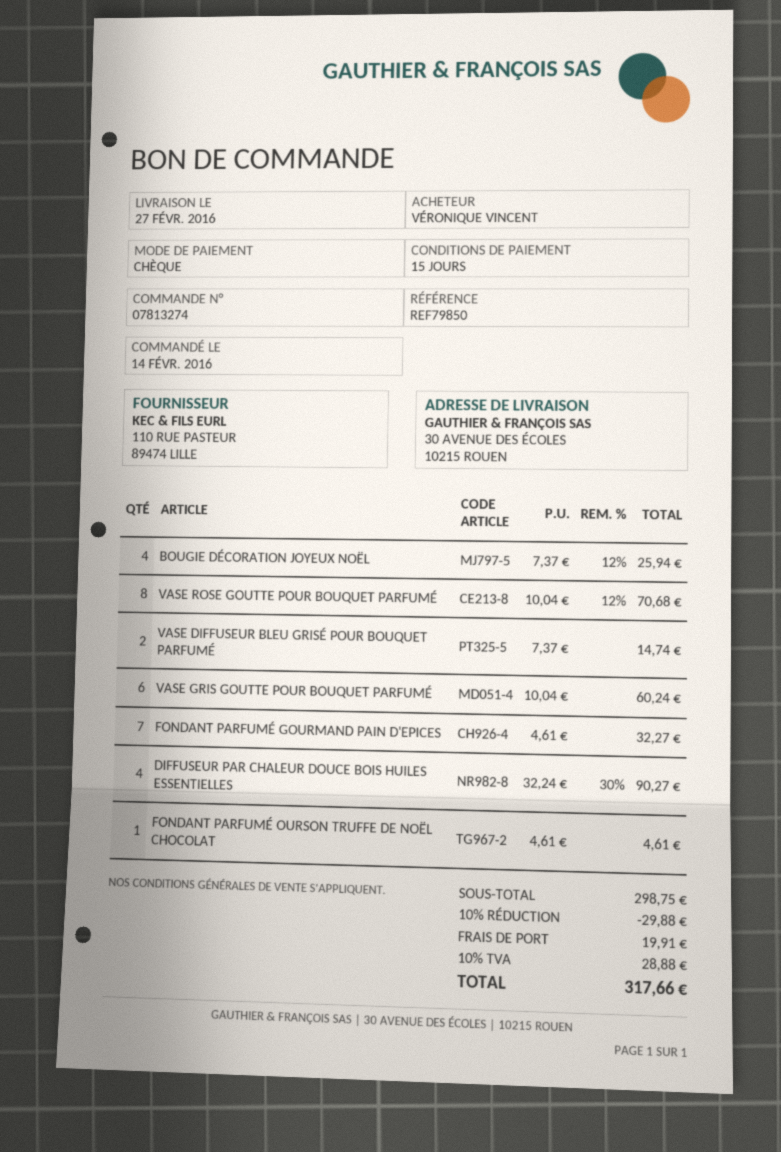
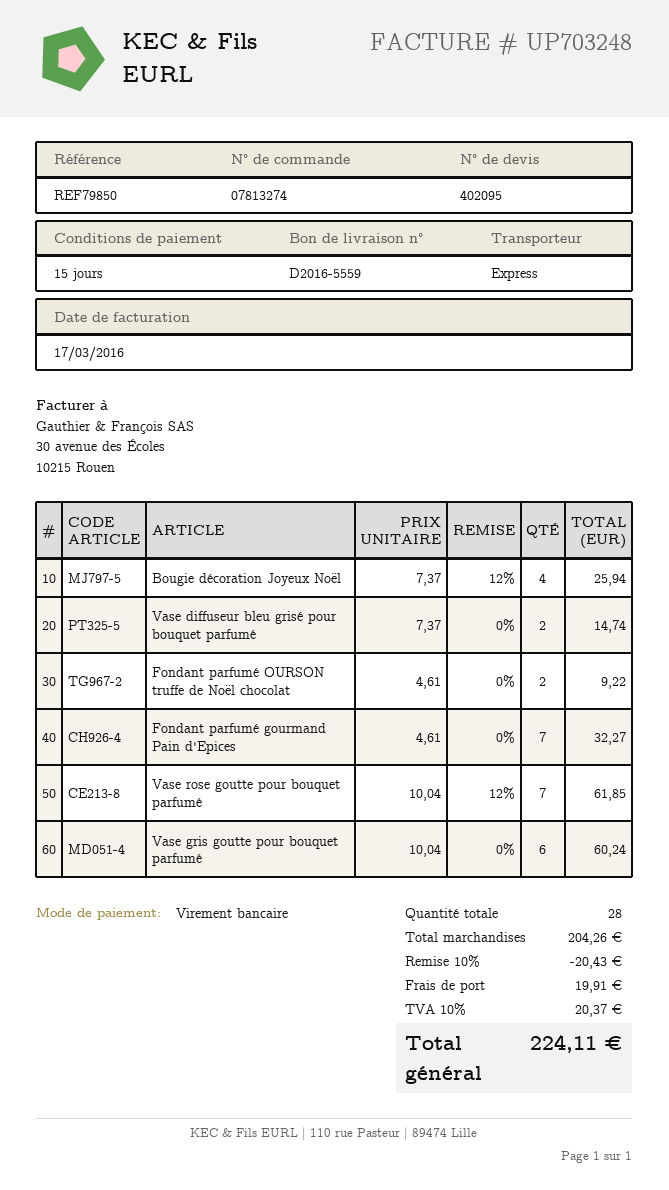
payment method: cheque -> bank transfer
VASE ROSE GOUTTE POUR BOUQUET PARFUMÉ: 8 x 10.04 - 12% = 70.68 -> 7 x 10.04 - 12% = 61.85
DIFFUSEUR PAR CHALEUR DOUCE BOIS HUILES ESSENTIELLES: 4 x 32.24 - 30% = 90.27 -> none
FONDANT PARFUMÉ OURSON TRUFFE DE NOËL CHOCOLAT: 1 x 4.61 = 4.61 -> 2 x 4.61 = 9.22
subtotal: 298.75 -> 204.26
discount: 10% = 29.88 -> 10% = 20.43
tax: 10% = 28.88 -> 10% = 20.37
total: 317.66 -> 224.11

